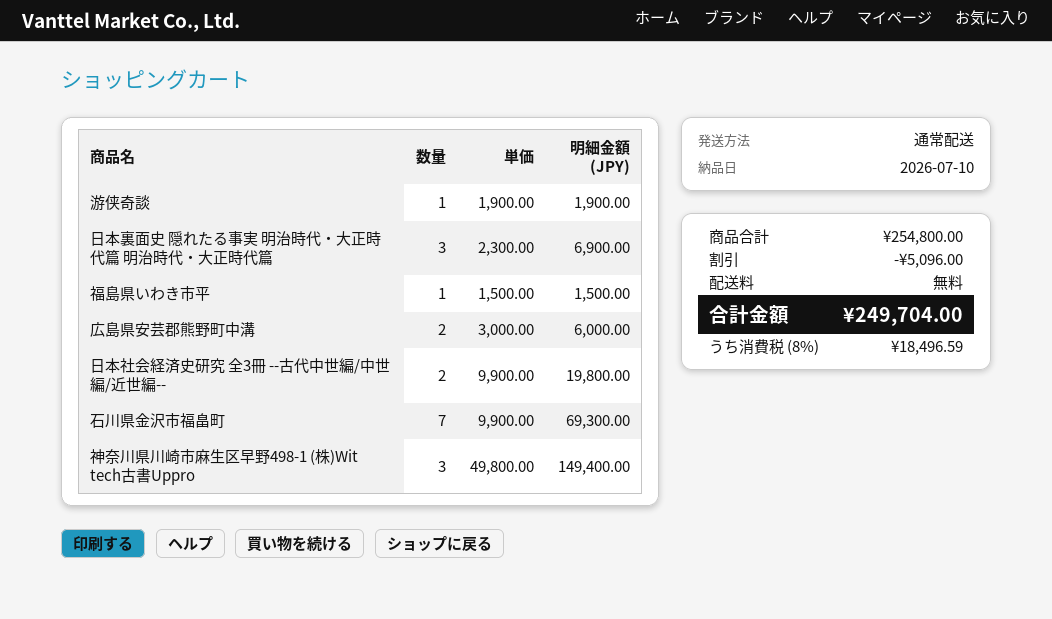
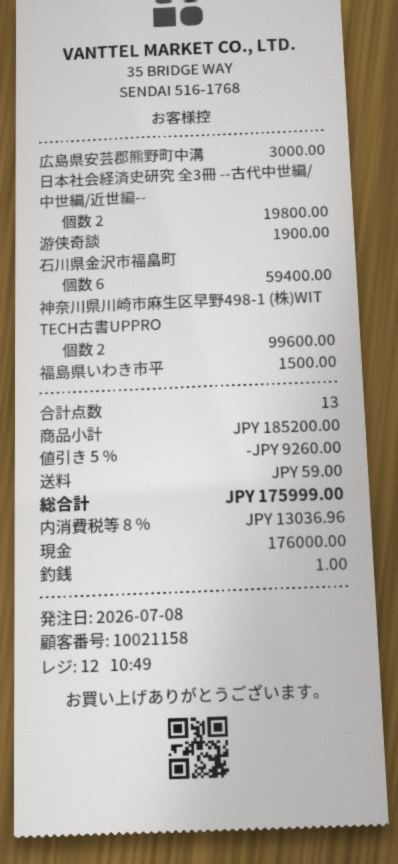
日本裏面史 隠れたる事実 明治時代・大正時代篇 明治時代・大正時代篇: 3 for 6900.00 -> none
広島県安芸郡熊野町中溝: 2 for 6000.00 -> 1 for 3000.00
石川県金沢市福畠町: 7 for 69300.00 -> 6 for 59400.00
神奈川県川崎市麻生区早野498-1 (株)Wit tech古書Uppro: 3 for 149400.00 -> 2 for 99600.00
subtotal: 254800.00 -> 185200.00
discount: 5096.00 -> 9260.00
shipping: 0.00 -> 59.00
tax: 8% = 18496.59 -> 8% = 13036.96
total: 249704.00 -> 175999.00

